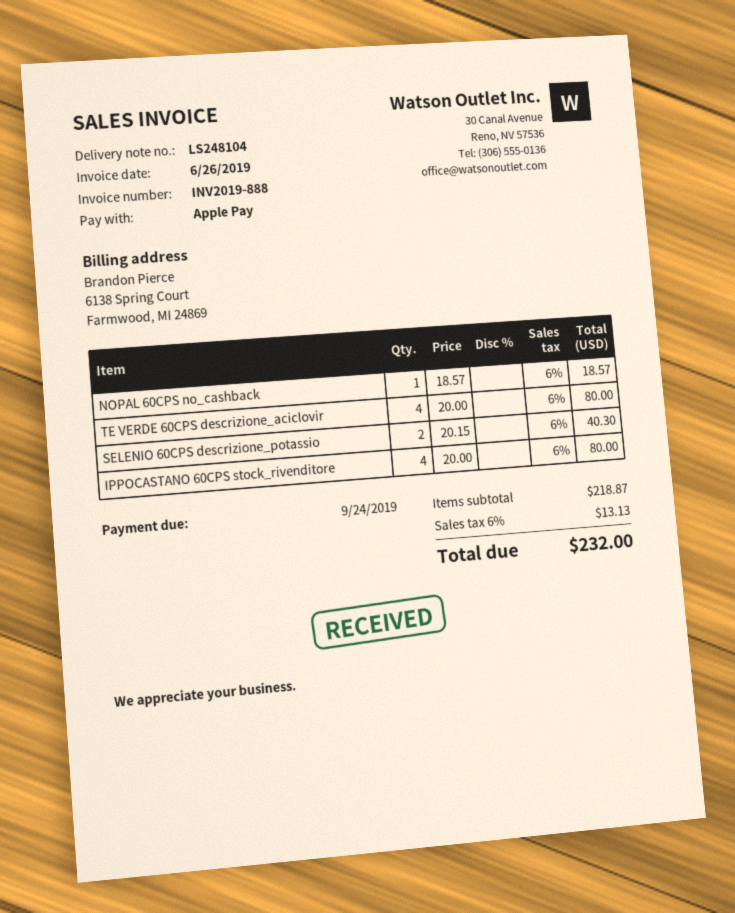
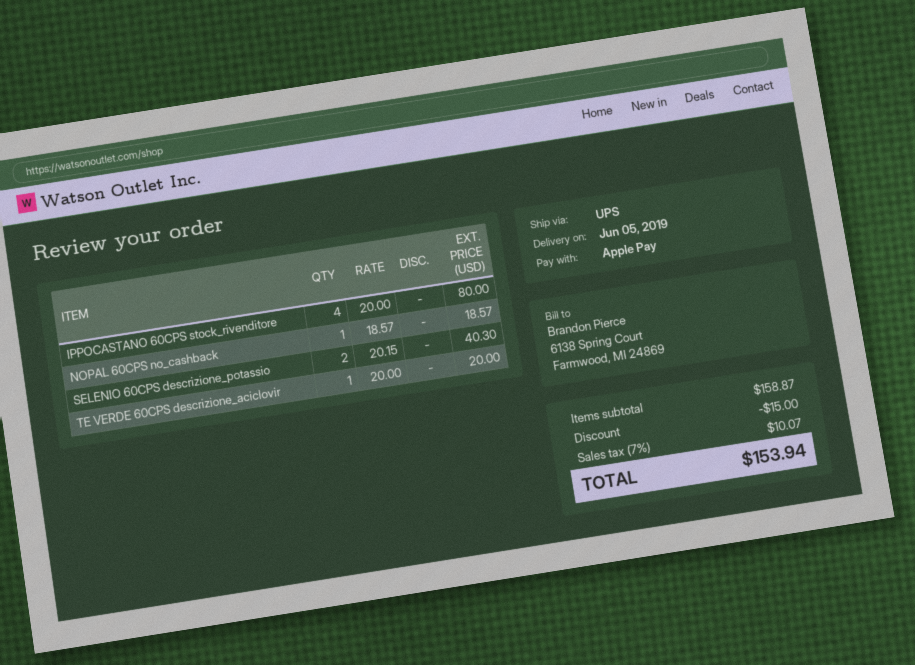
TE VERDE 60CPS descrizione_aciclovir: 4 x 20.00 = 80.00 -> 1 x 20.00 = 20.00
subtotal: 218.87 -> 158.87
discount: none -> 15.00
tax: 6% = 13.13 -> 7% = 10.07
total: 232.00 -> 153.94

